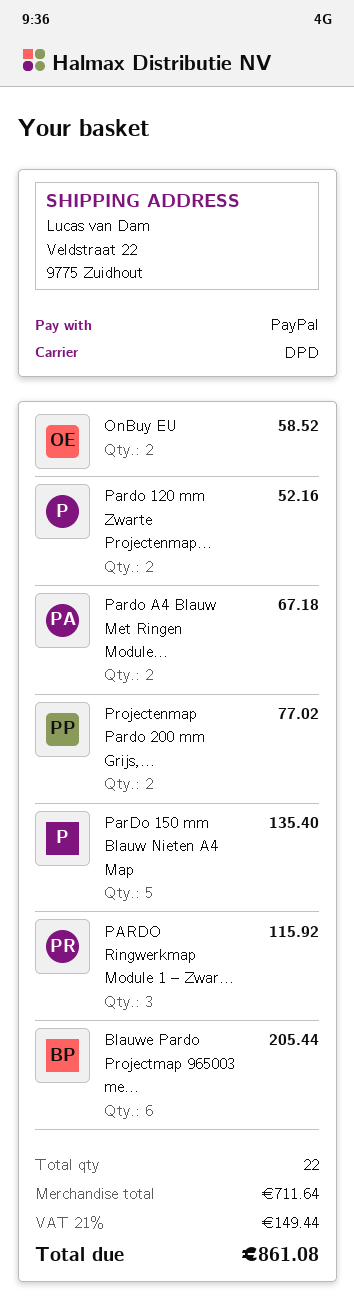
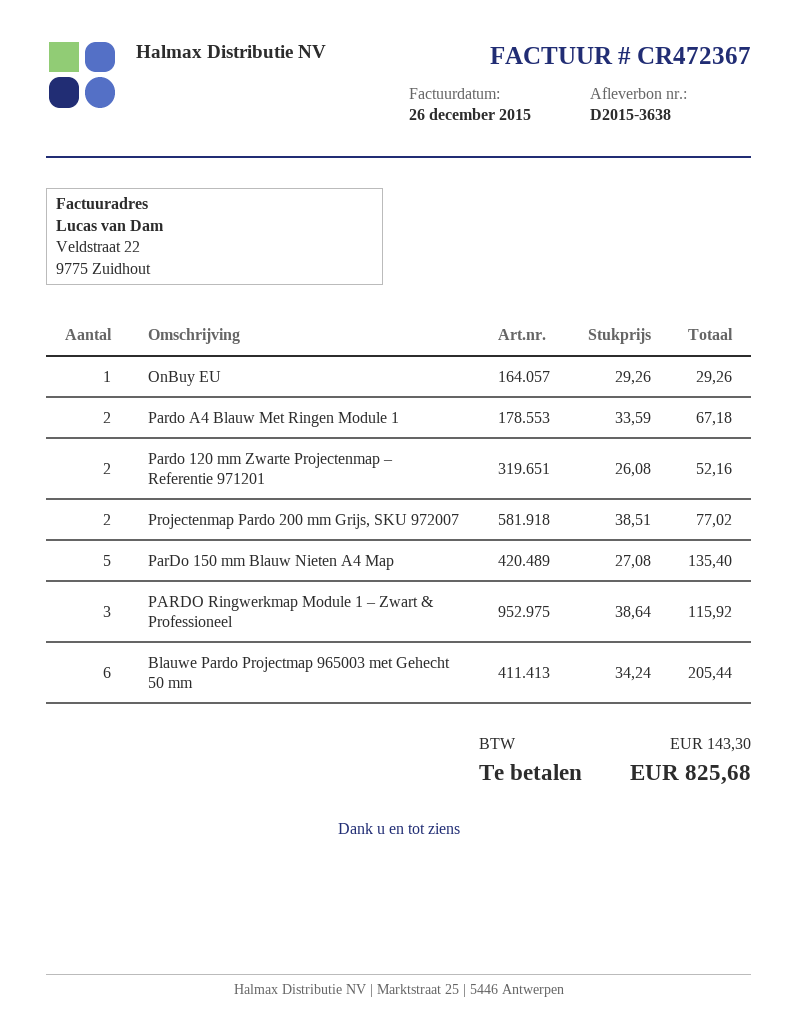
OnBuy EU: 2 for 58.52 -> 1 for 29.26
tax: 149.44 -> 143.30
total: 861.08 -> 825.68

